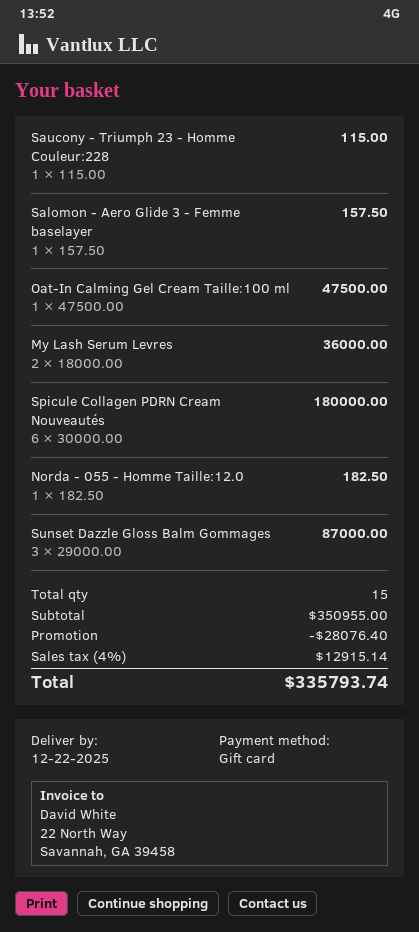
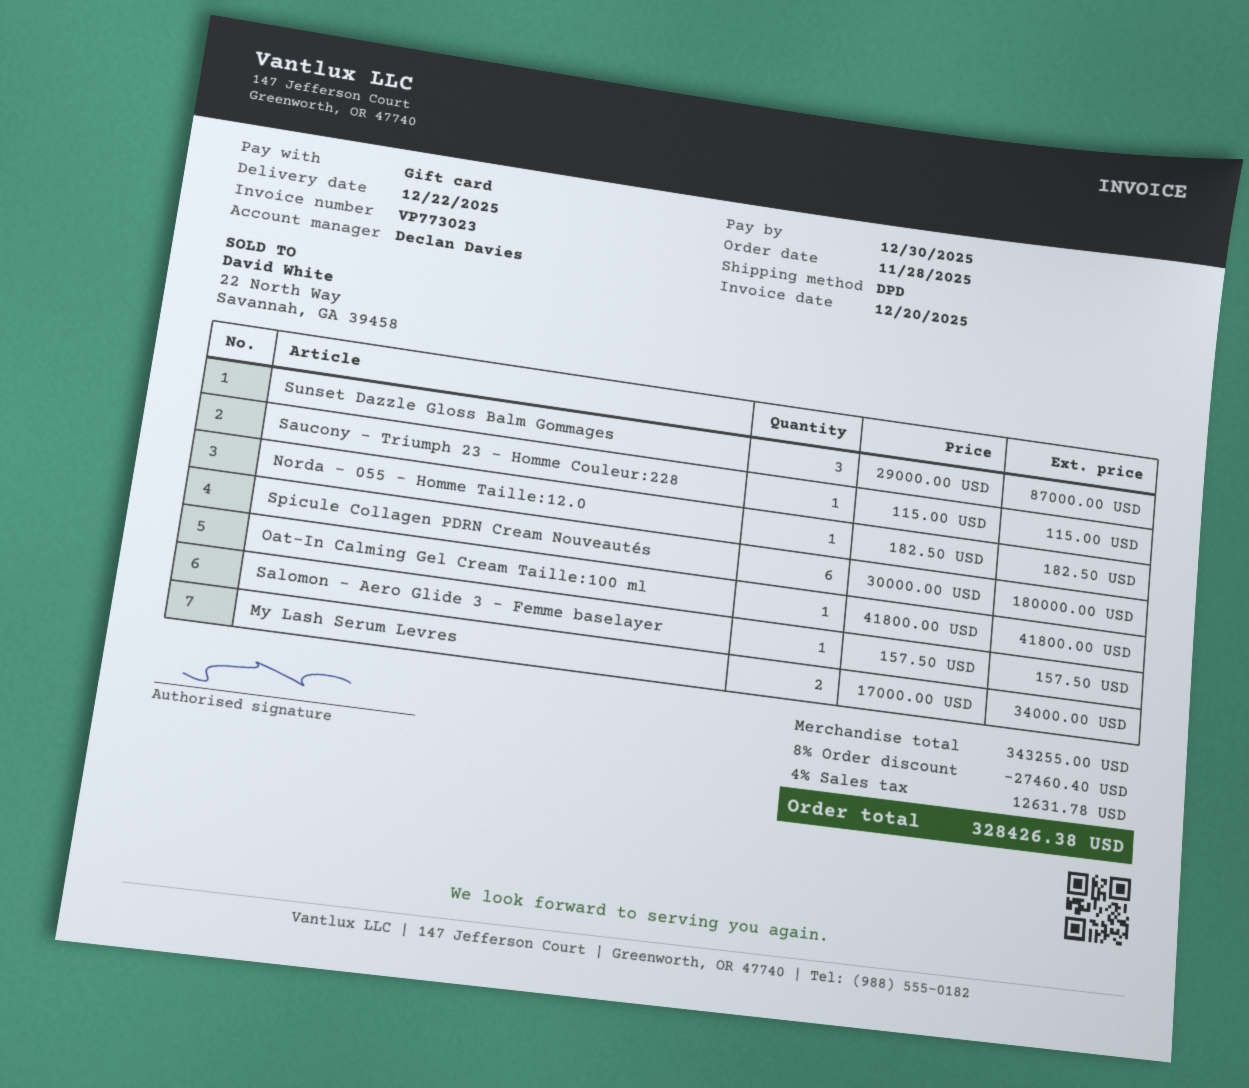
Oat-In Calming Gel Cream Taille:100 ml: 1 x 47500.00 = 47500.00 -> 1 x 41800.00 = 41800.00
My Lash Serum Levres: 2 x 18000.00 = 36000.00 -> 2 x 17000.00 = 34000.00
subtotal: 350955.00 -> 343255.00
discount: 28076.40 -> 27460.40
tax: 4% = 12915.14 -> 4% = 12631.78
total: 335793.74 -> 328426.38

